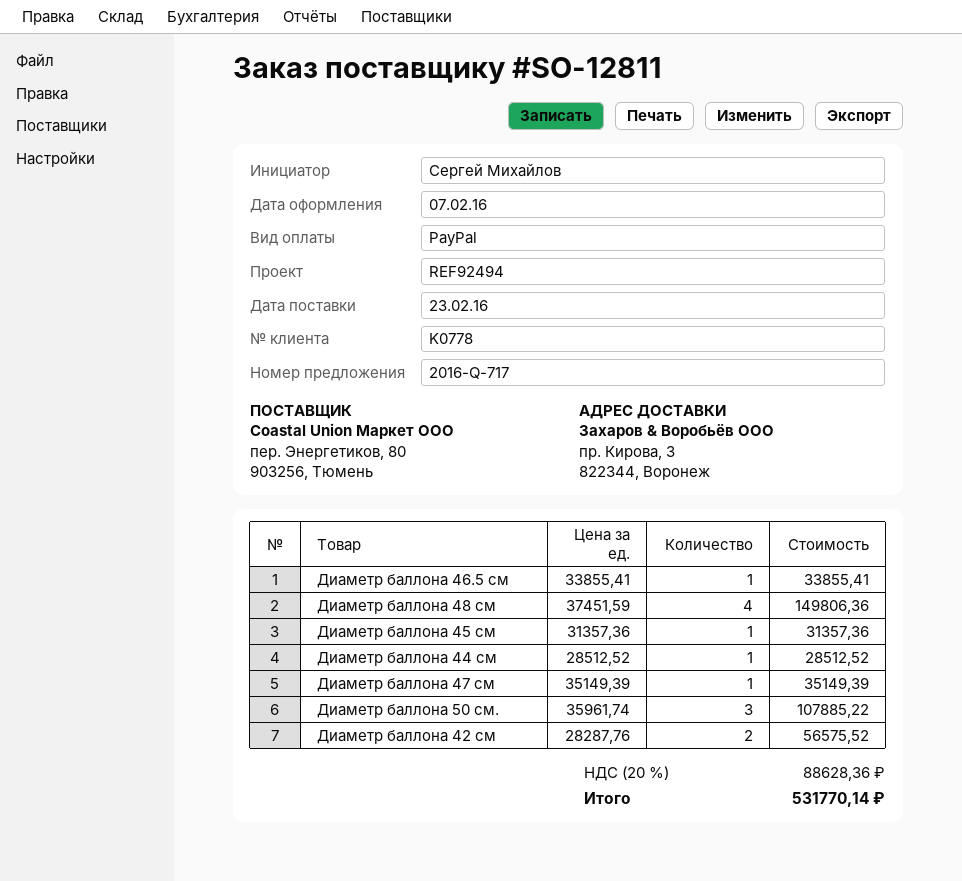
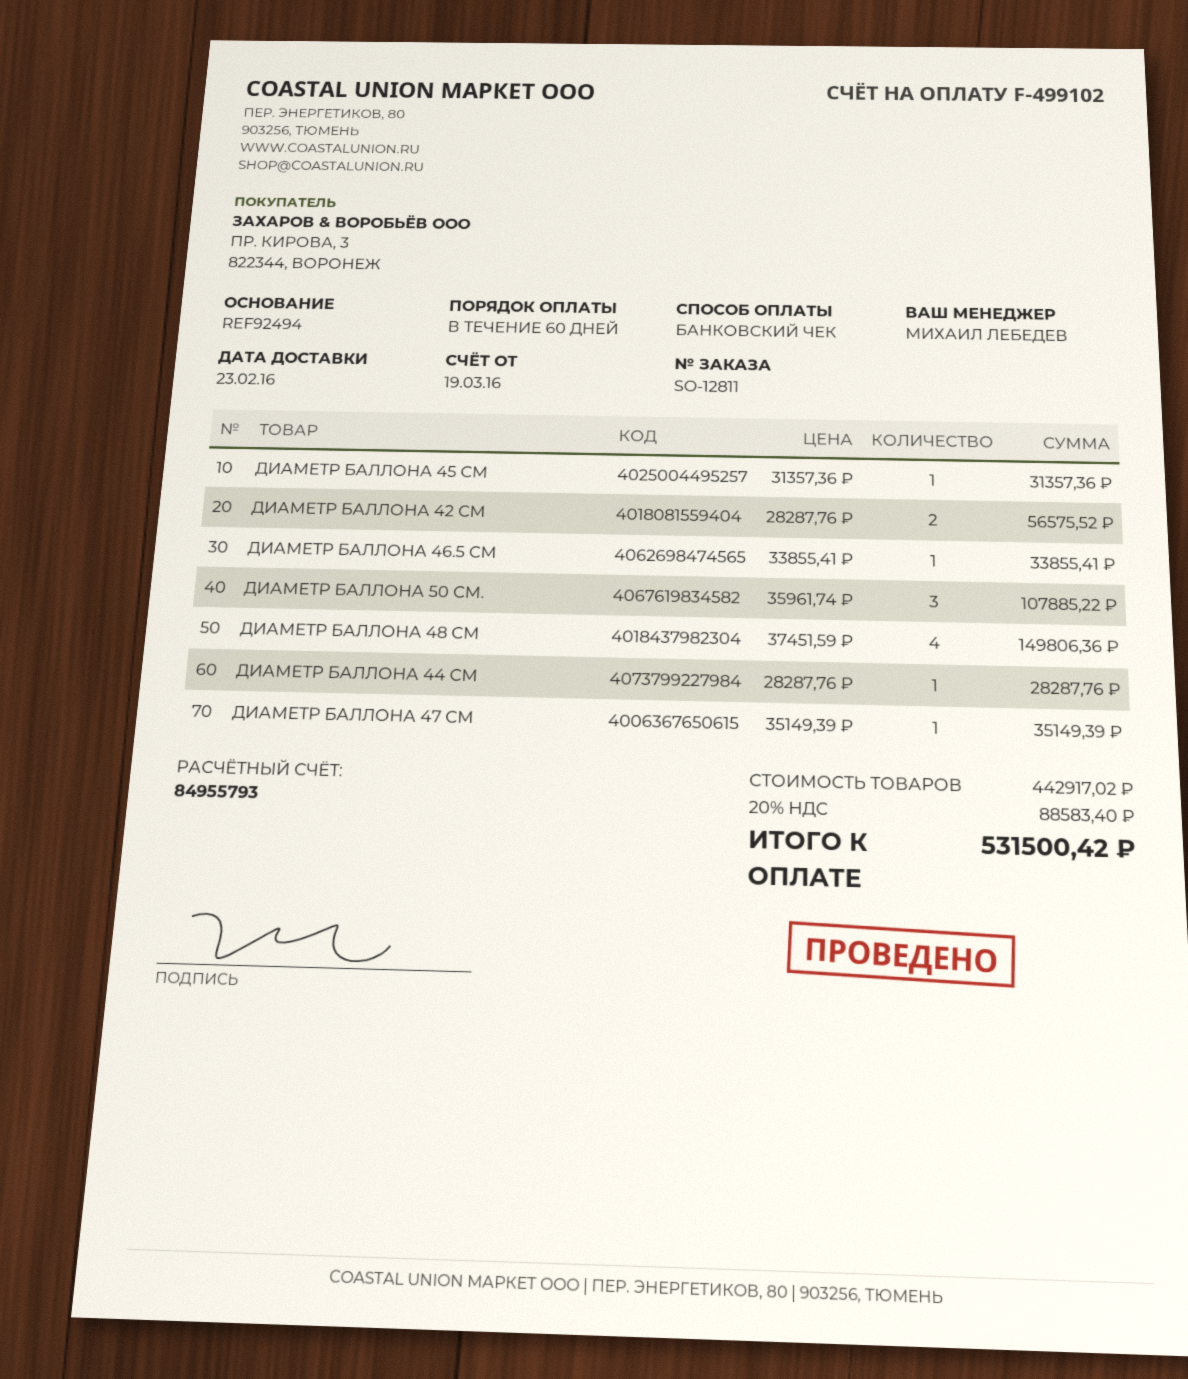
payment method: PayPal -> cheque
Диаметр баллона 44 см: 1 x 28512.52 = 28512.52 -> 1 x 28287.76 = 28287.76
tax: 20% = 88628.36 -> 20% = 88583.40
total: 531770.14 -> 531500.42

